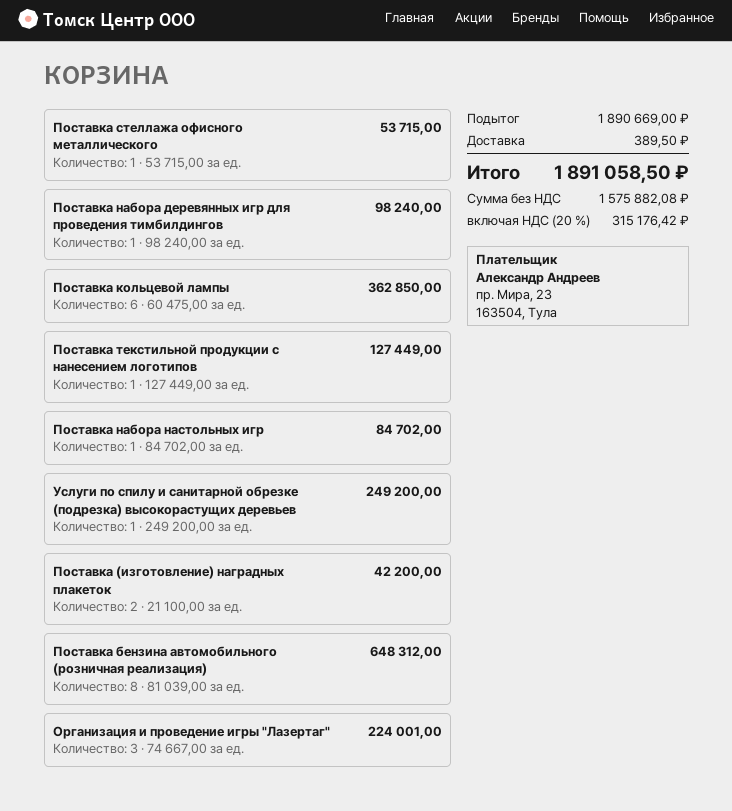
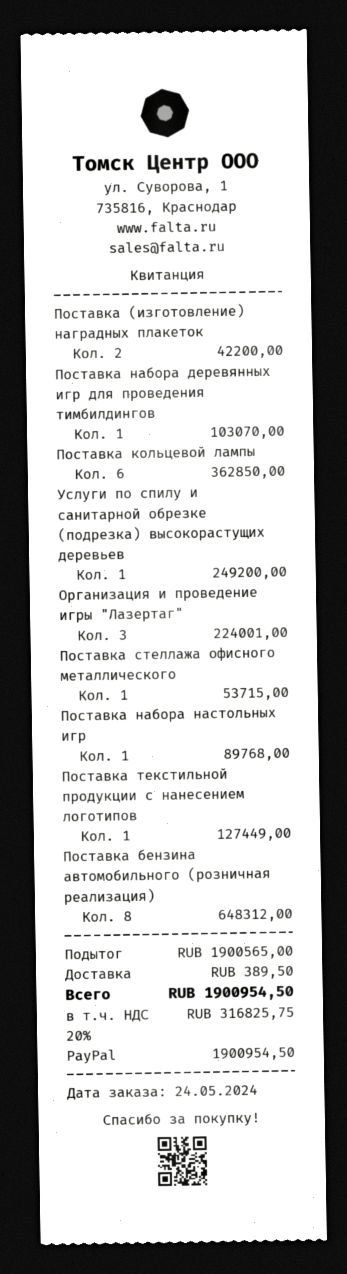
Поставка набора деревянных игр для проведения тимбилдингов: 1 for 98240.00 -> 1 for 103070.00
Поставка набора настольных игр: 1 for 84702.00 -> 1 for 89768.00
subtotal: 1890669.00 -> 1900565.00
tax: 20% = 315176.42 -> 20% = 316825.75
total: 1891058.50 -> 1900954.50

